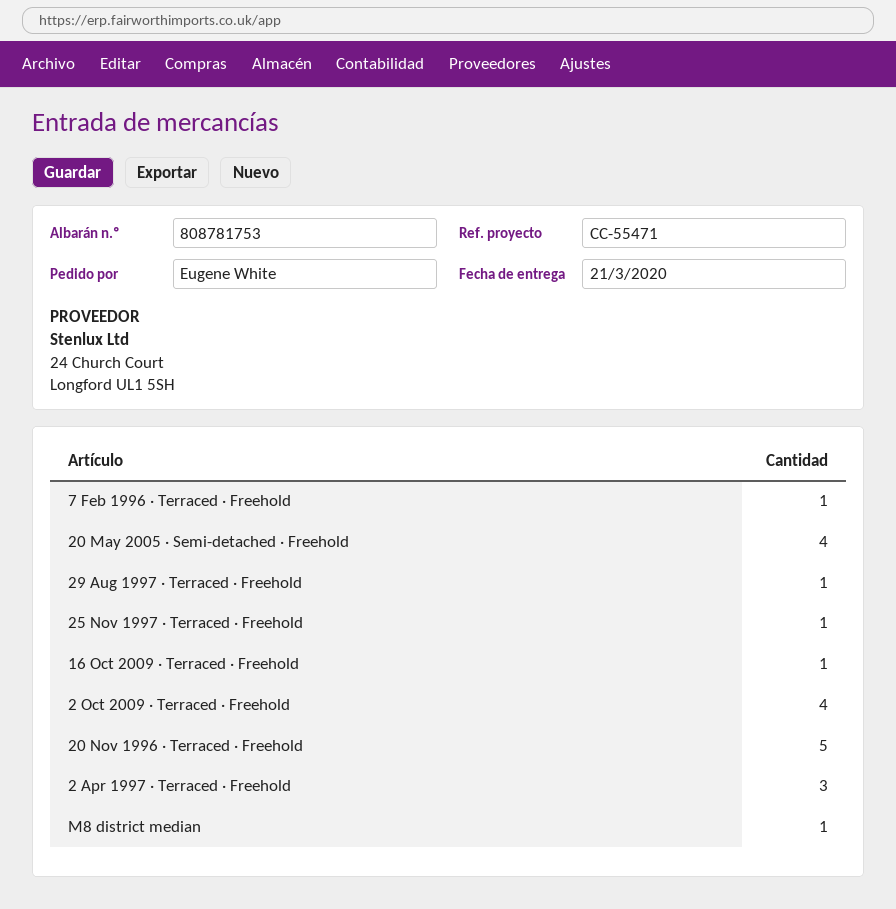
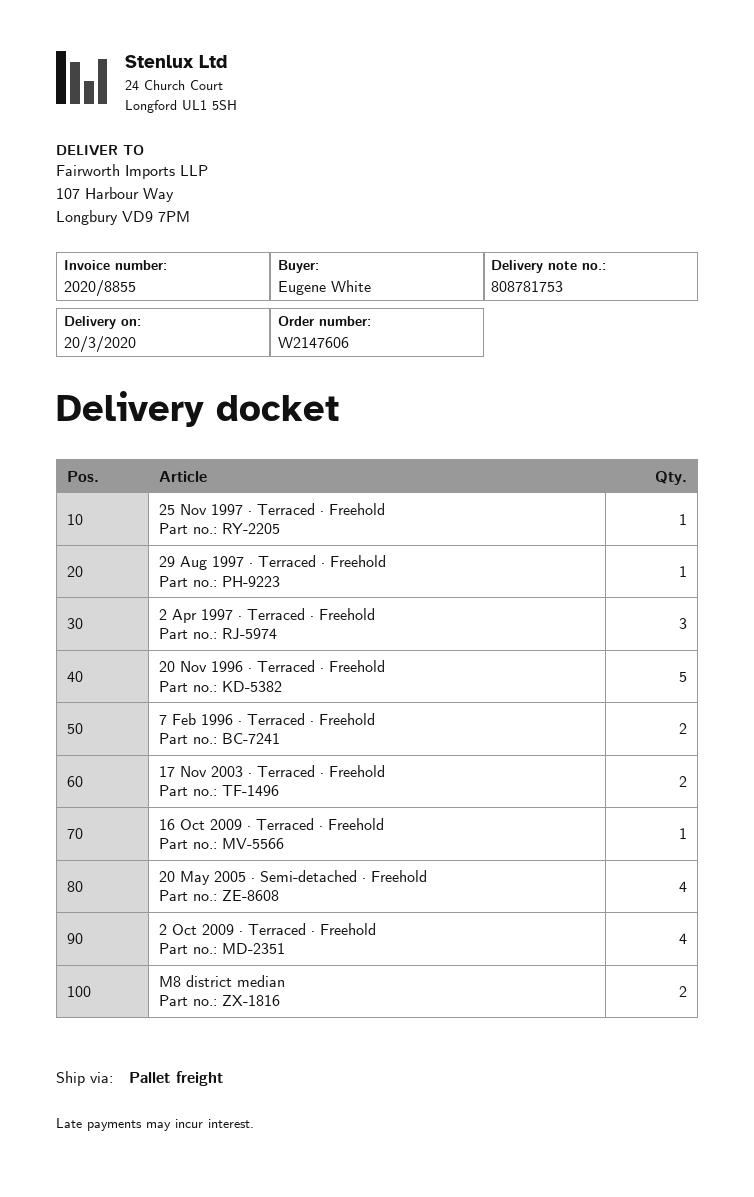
delivery date: 2020-03-21 -> 2020-03-20
7 Feb 1996 · Terraced · Freehold: 1 -> 2
M8 district median: 1 -> 2
17 Nov 2003 · Terraced · Freehold: none -> 2

